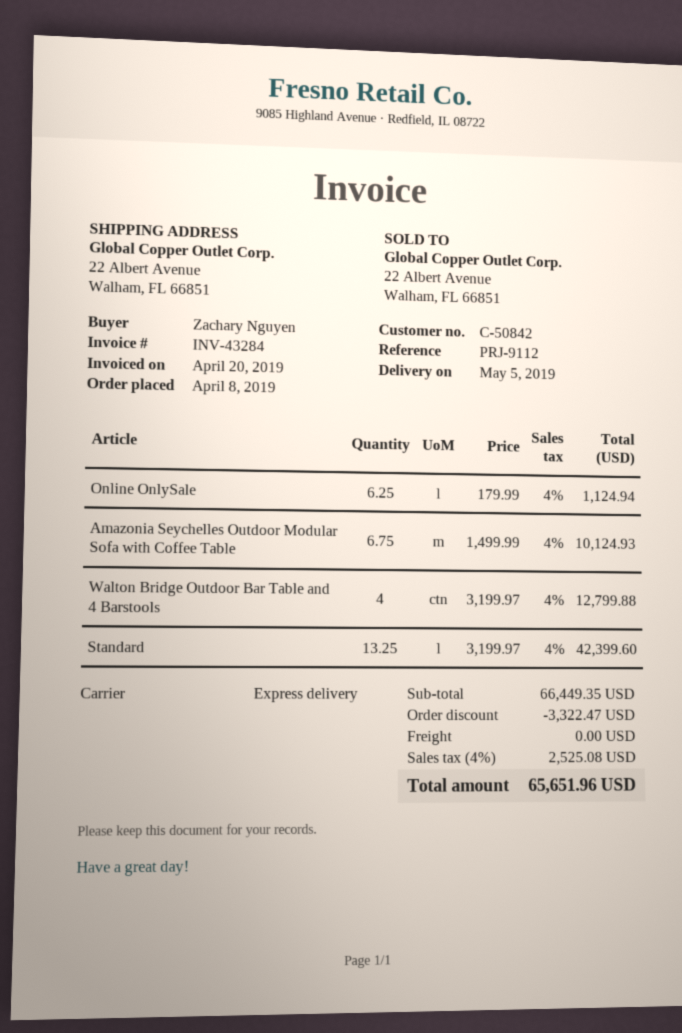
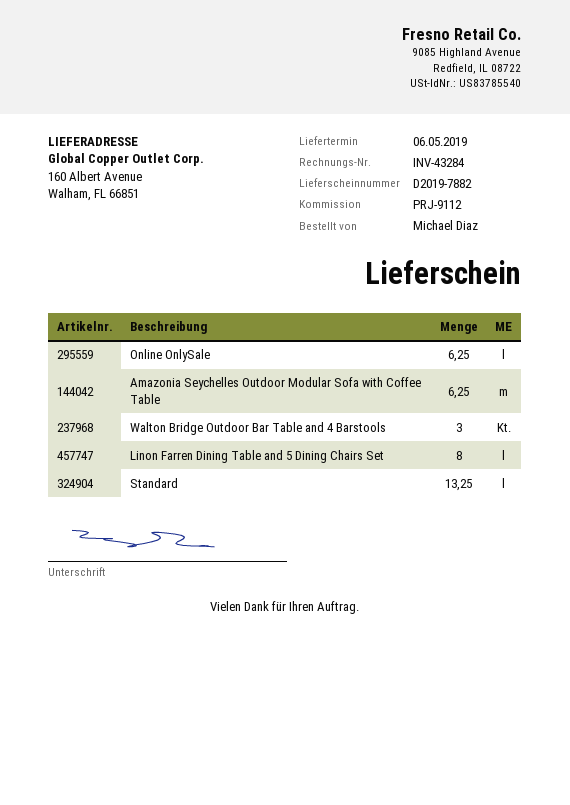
delivery date: 2019-05-05 -> 2019-05-06
ordered by: Zachary Nguyen -> Michael Diaz
ship to: 22 Albert Avenue, Walham, FL 66851 -> 160 Albert Avenue, Walham, FL 66851
Amazonia Seychelles Outdoor Modular Sofa with Coffee Table: 6.75 -> 6.25
Walton Bridge Outdoor Bar Table and 4 Barstools: 4 -> 3
Linon Farren Dining Table and 5 Dining Chairs Set: none -> 8

